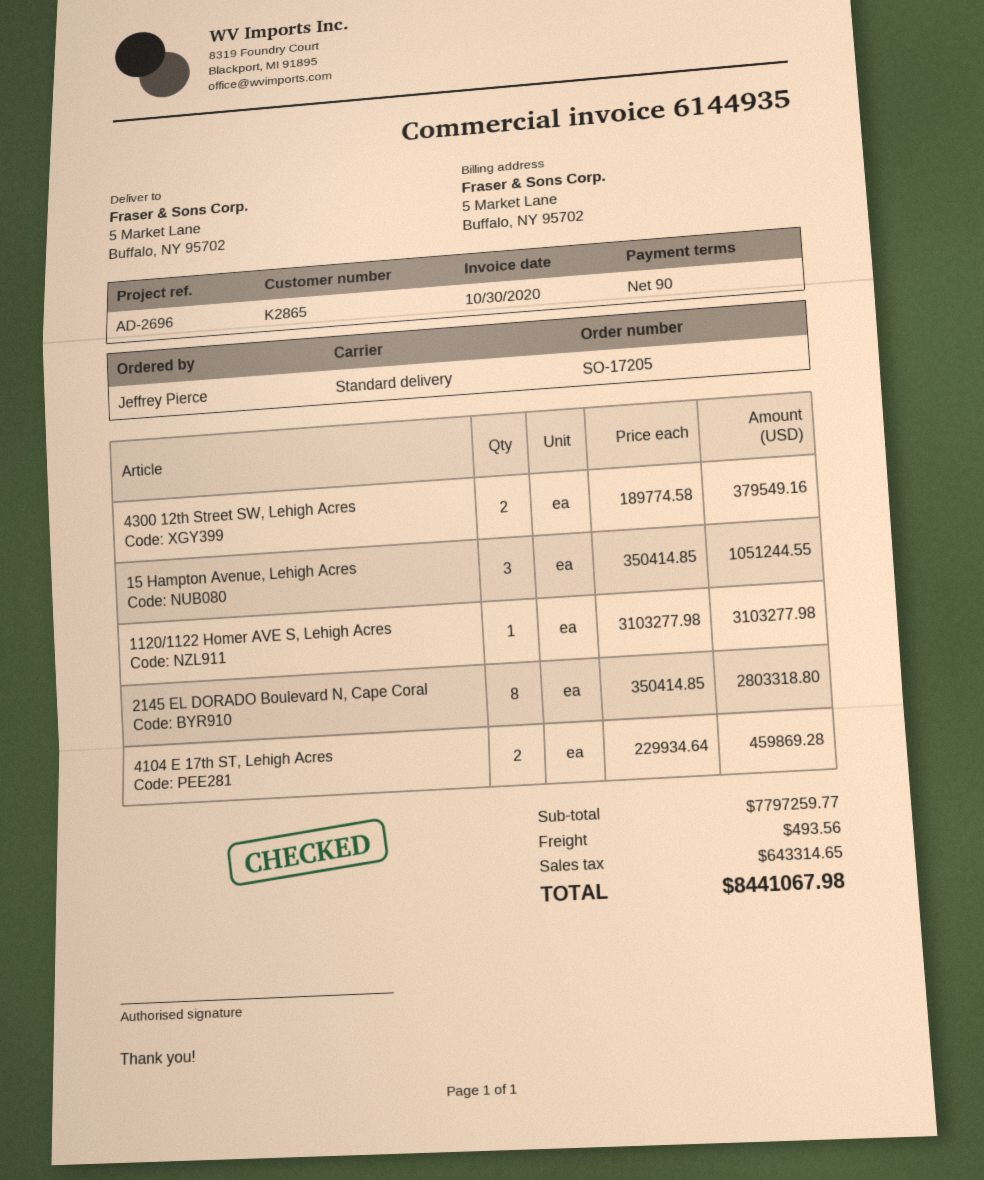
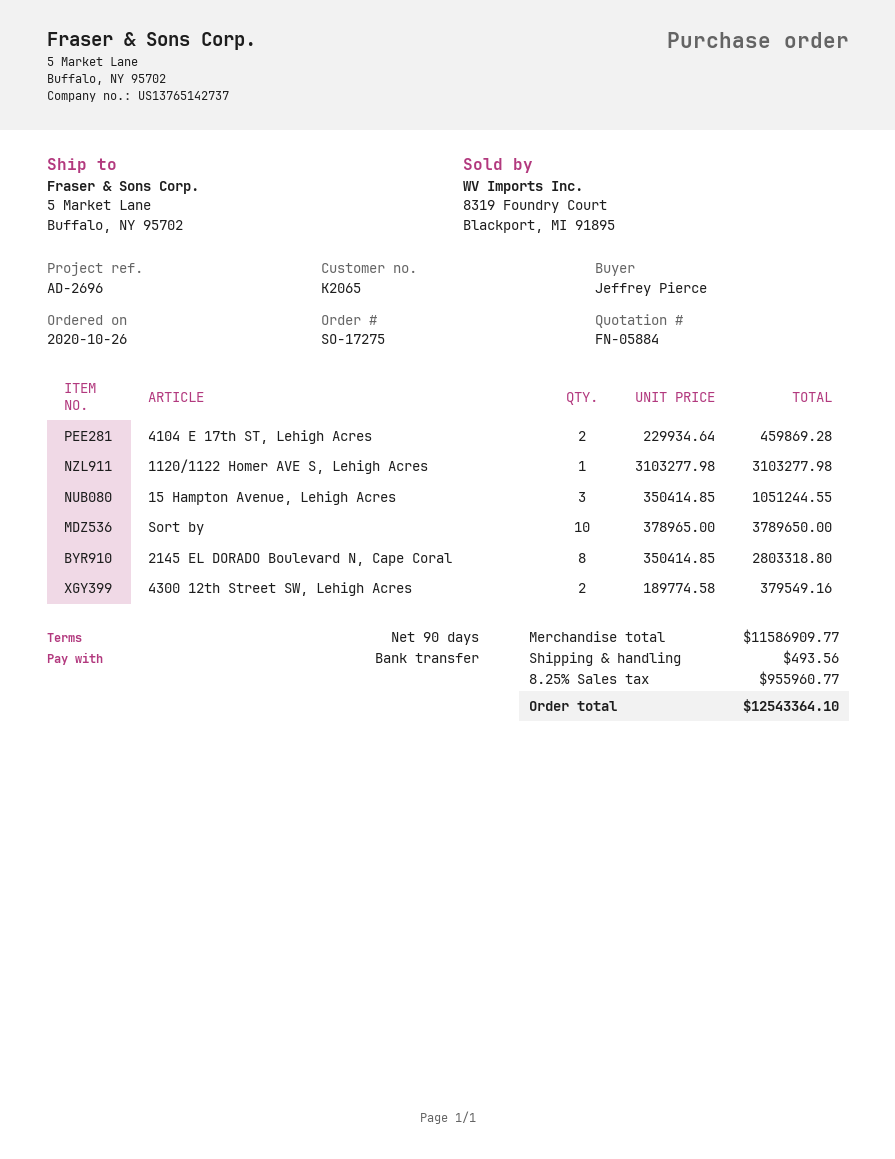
order number: SO-17205 -> SO-17275
customer number: K2865 -> K2065
Sort by: none -> 10 x 378965.00 = 3789650.00
subtotal: 7797259.77 -> 11586909.77
tax: 643314.65 -> 955960.77
total: 8441067.98 -> 12543364.10

